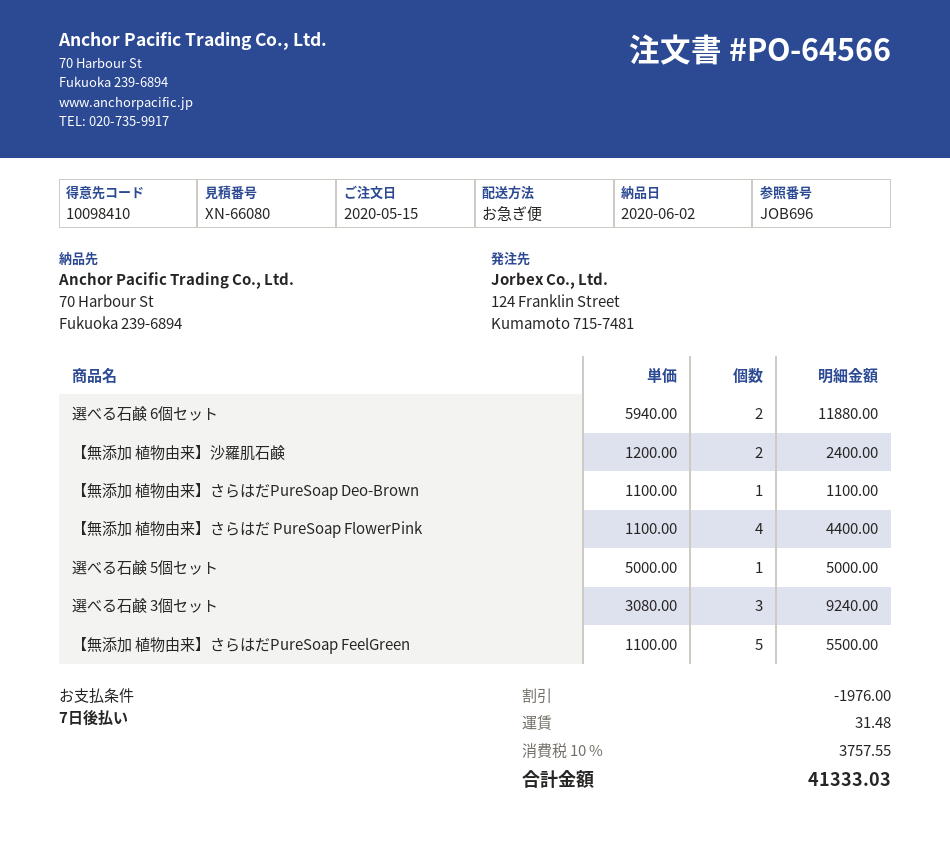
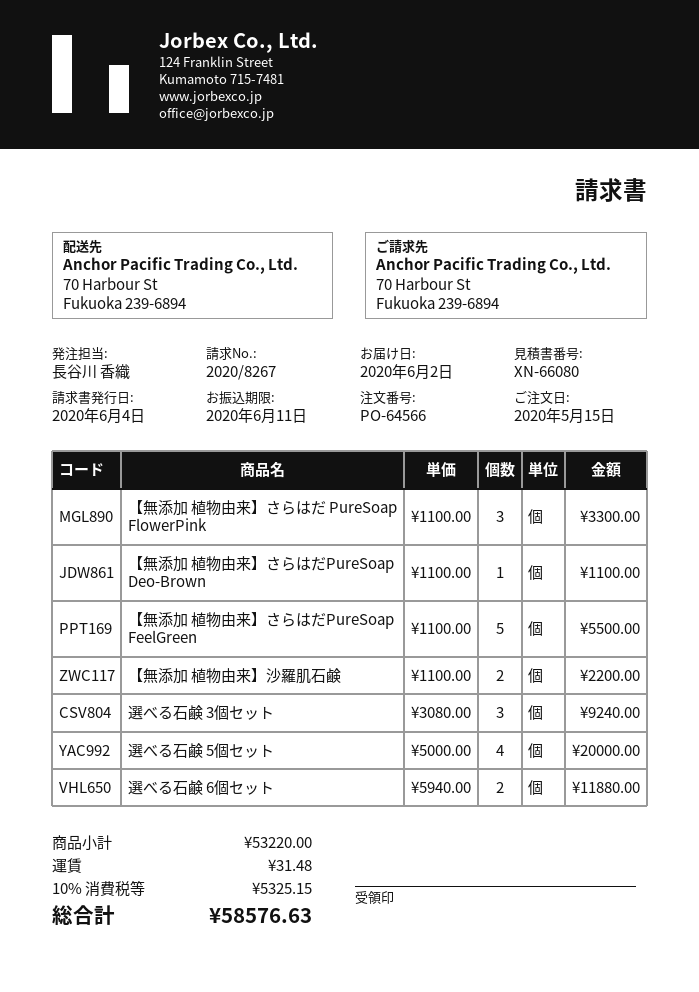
【無添加 植物由来】沙羅肌石鹸: 2 x 1200.00 = 2400.00 -> 2 x 1100.00 = 2200.00
【無添加 植物由来】さらはだ PureSoap FlowerPink: 4 x 1100.00 = 4400.00 -> 3 x 1100.00 = 3300.00
選べる石鹸 5個セット: 1 x 5000.00 = 5000.00 -> 4 x 5000.00 = 20000.00
discount: 1976.00 -> none
tax: 10% = 3757.55 -> 10% = 5325.15
total: 41333.03 -> 58576.63

